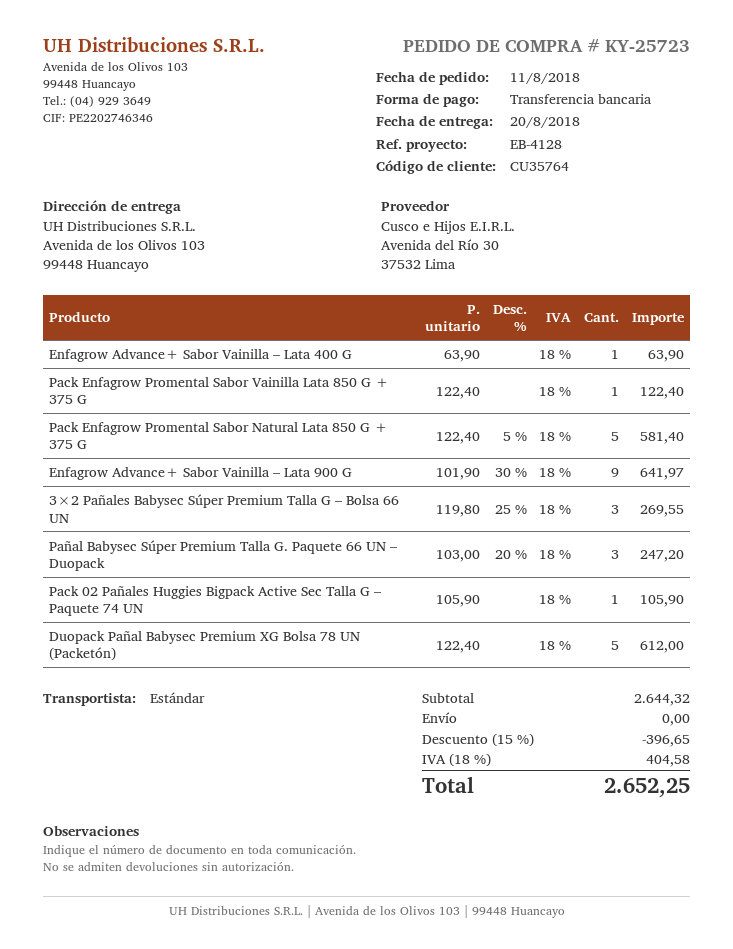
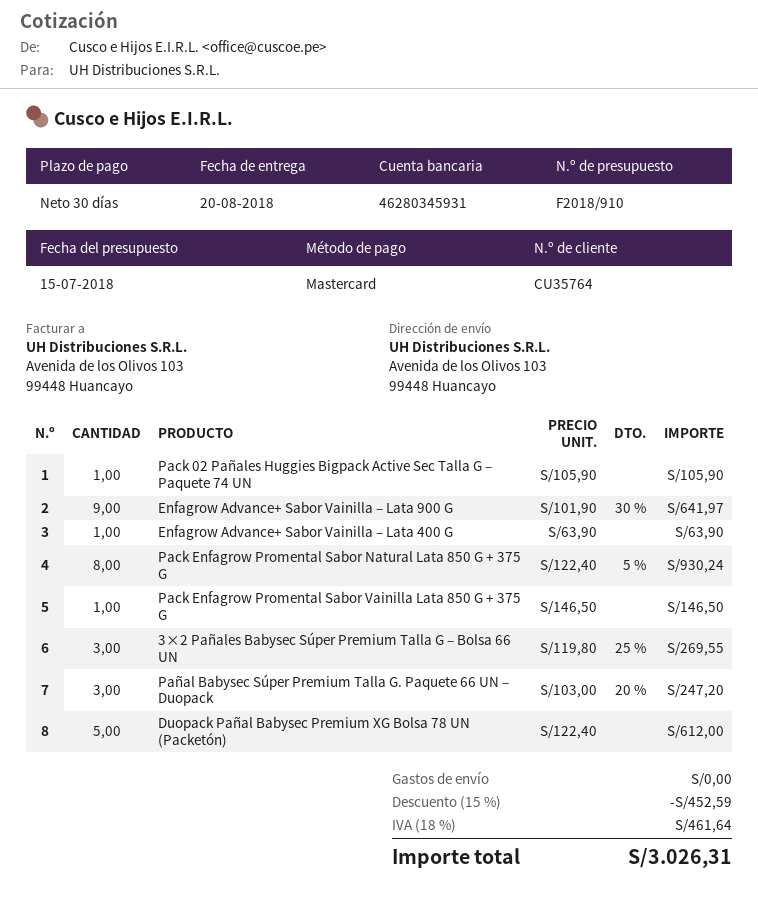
payment method: bank transfer -> Mastercard
Pack Enfagrow Promental Sabor Vainilla Lata 850 G + 375 G: 1 x 122.40 = 122.40 -> 1 x 146.50 = 146.50
Pack Enfagrow Promental Sabor Natural Lata 850 G + 375 G: 5 x 122.40 - 5% = 581.40 -> 8 x 122.40 - 5% = 930.24
discount: 15% = 396.65 -> 15% = 452.59
tax: 18% = 404.58 -> 18% = 461.64
total: 2652.25 -> 3026.31

